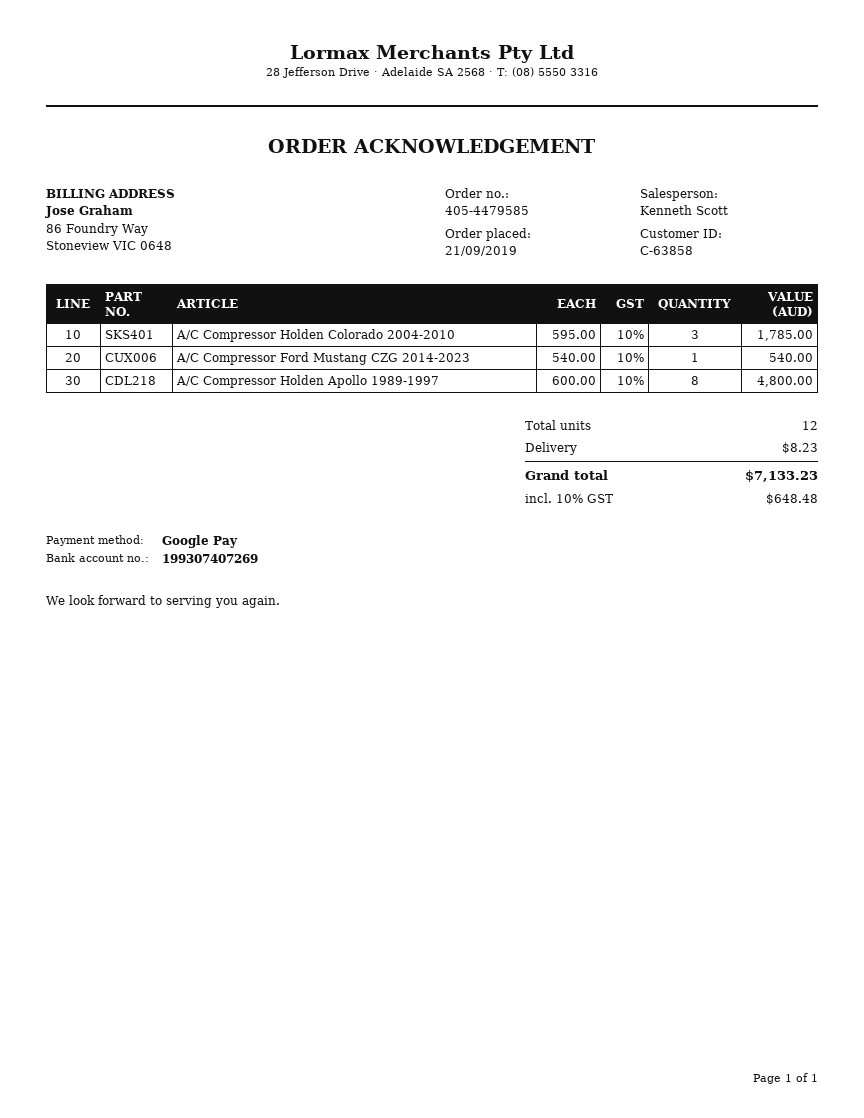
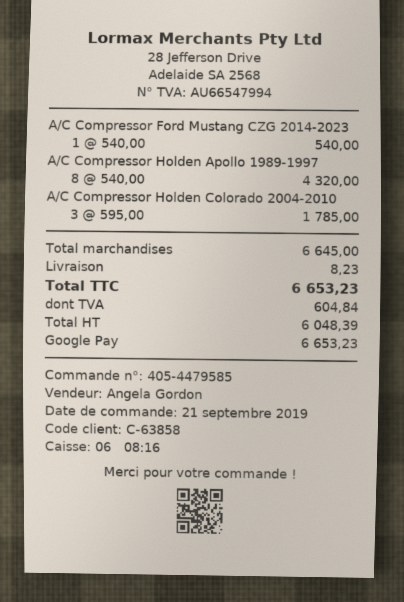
sales rep: Kenneth Scott -> Angela Gordon
A/C Compressor Holden Apollo 1989-1997: 8 x 600.00 = 4800.00 -> 8 x 540.00 = 4320.00
tax: 648.48 -> 604.84
total: 7133.23 -> 6653.23

